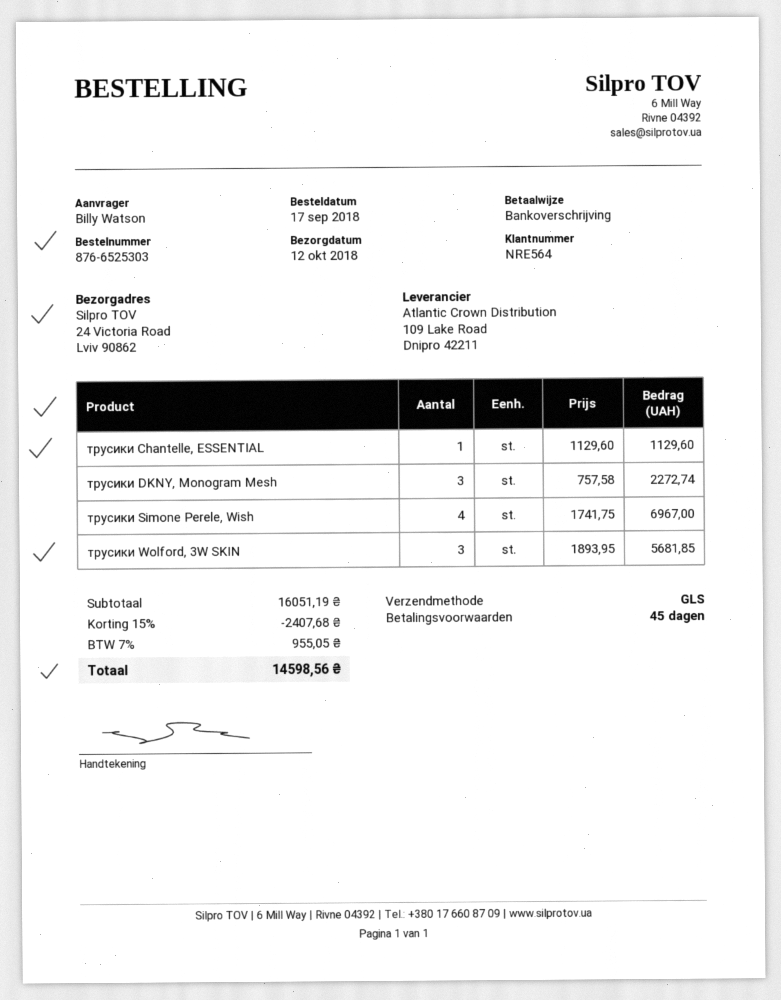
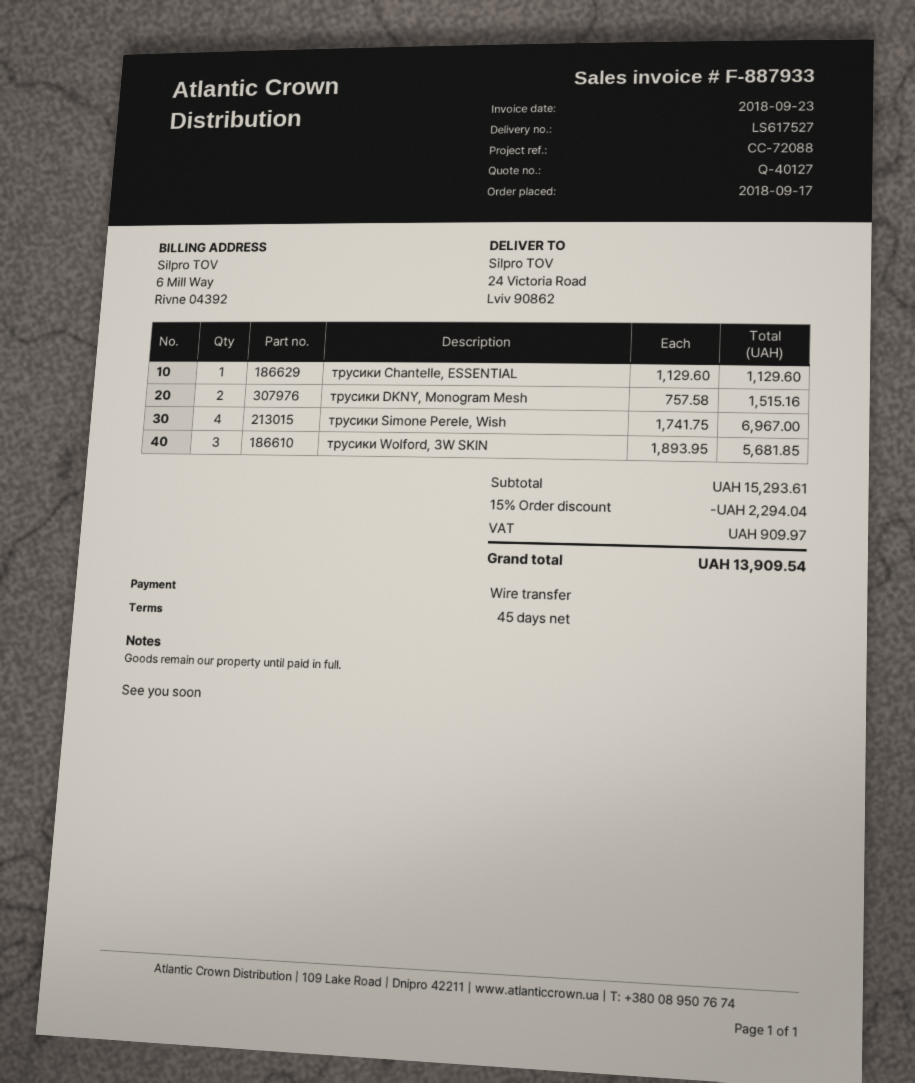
трусики DKNY, Monogram Mesh: 3 x 757.58 = 2272.74 -> 2 x 757.58 = 1515.16
subtotal: 16051.19 -> 15293.61
discount: 15% = 2407.68 -> 15% = 2294.04
tax: 955.05 -> 909.97
total: 14598.56 -> 13909.54

